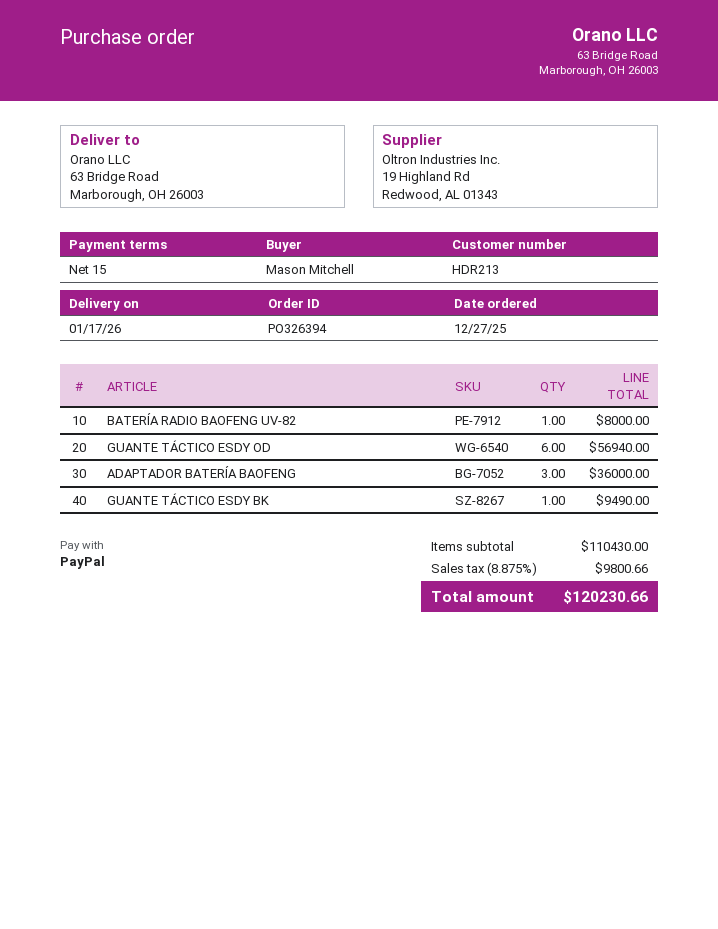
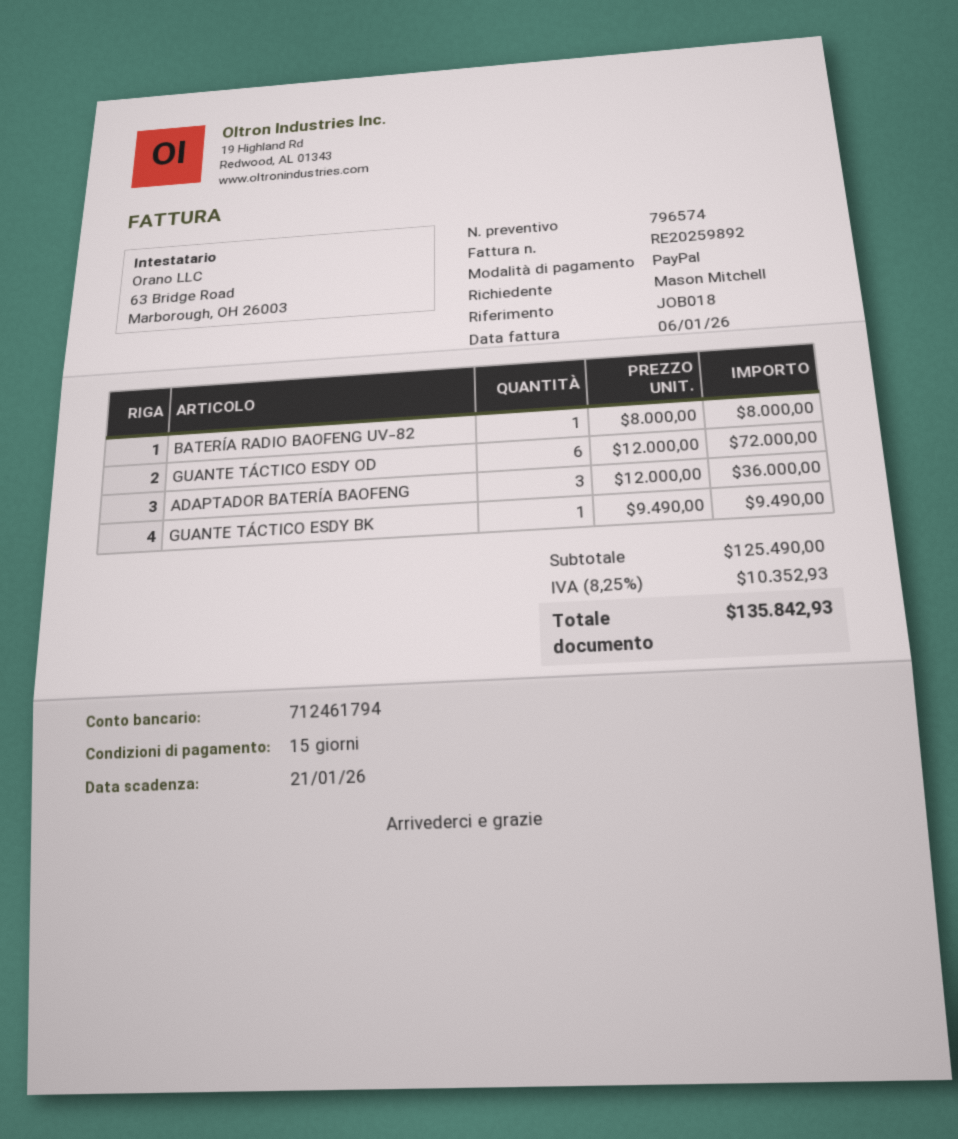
GUANTE TÁCTICO ESDY OD: 6 for 56940.00 -> 6 for 72000.00
subtotal: 110430.00 -> 125490.00
tax: 8.875% = 9800.66 -> 8.25% = 10352.93
total: 120230.66 -> 135842.93

